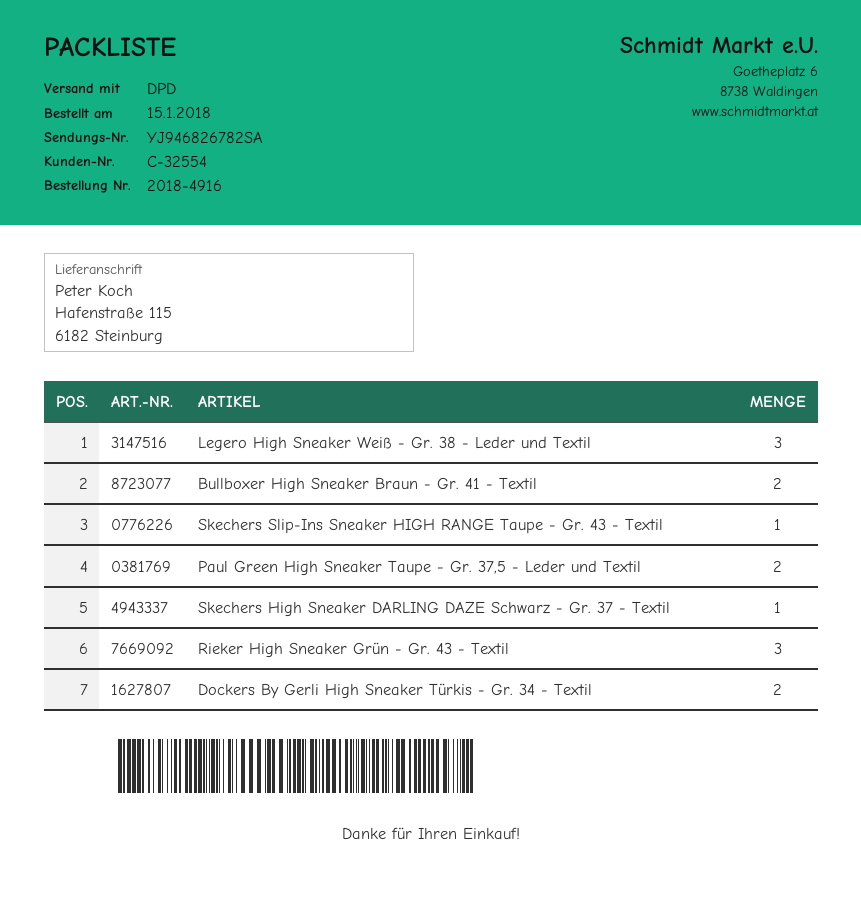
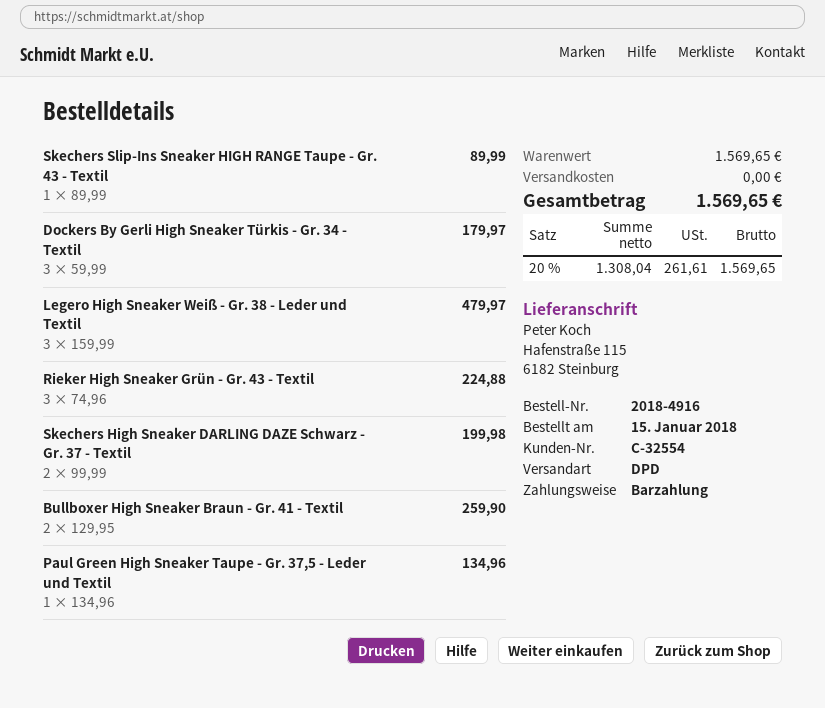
Paul Green High Sneaker Taupe - Gr. 37,5 - Leder und Textil: 2 -> 1
Skechers High Sneaker DARLING DAZE Schwarz - Gr. 37 - Textil: 1 -> 2
Dockers By Gerli High Sneaker Türkis - Gr. 34 - Textil: 2 -> 3

